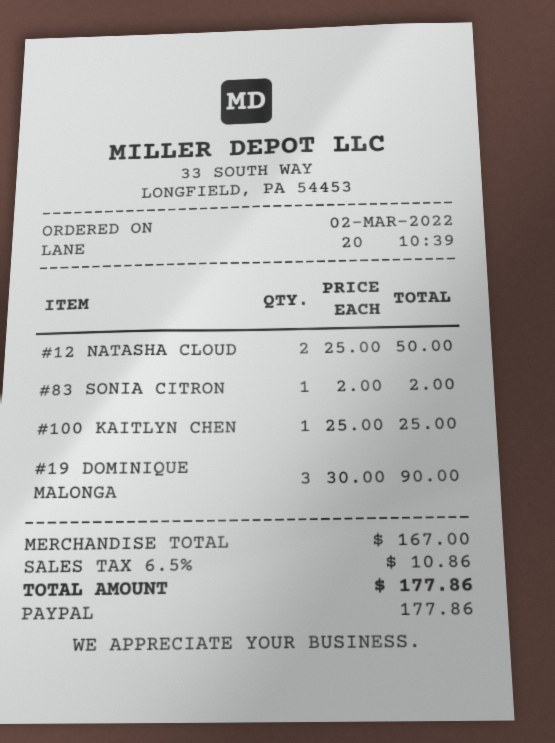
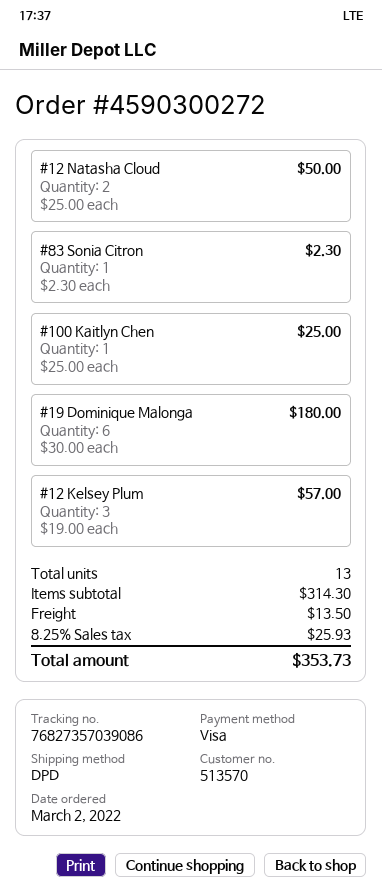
payment method: PayPal -> Visa
#83 SONIA CITRON: 1 x 2.00 = 2.00 -> 1 x 2.30 = 2.30
#19 DOMINIQUE MALONGA: 3 x 30.00 = 90.00 -> 6 x 30.00 = 180.00
#12 Kelsey Plum: none -> 3 x 19.00 = 57.00
subtotal: 167.00 -> 314.30
shipping: none -> 13.50
tax: 6.5% = 10.86 -> 8.25% = 25.93
total: 177.86 -> 353.73

